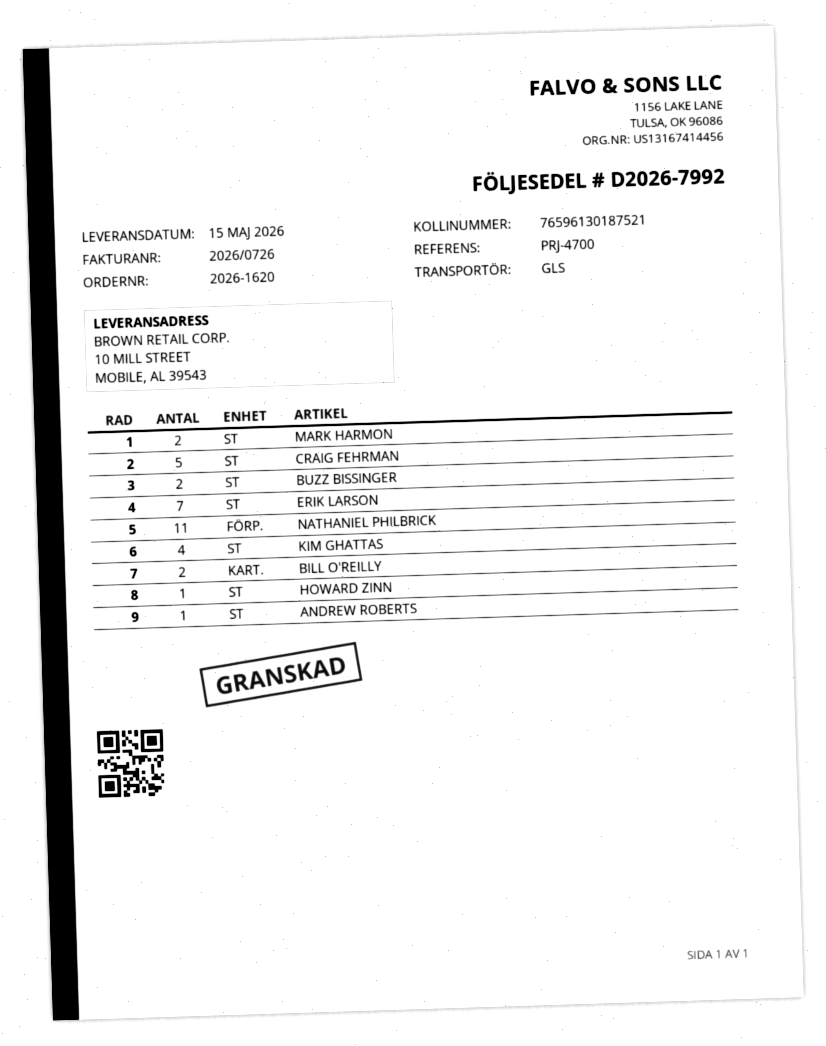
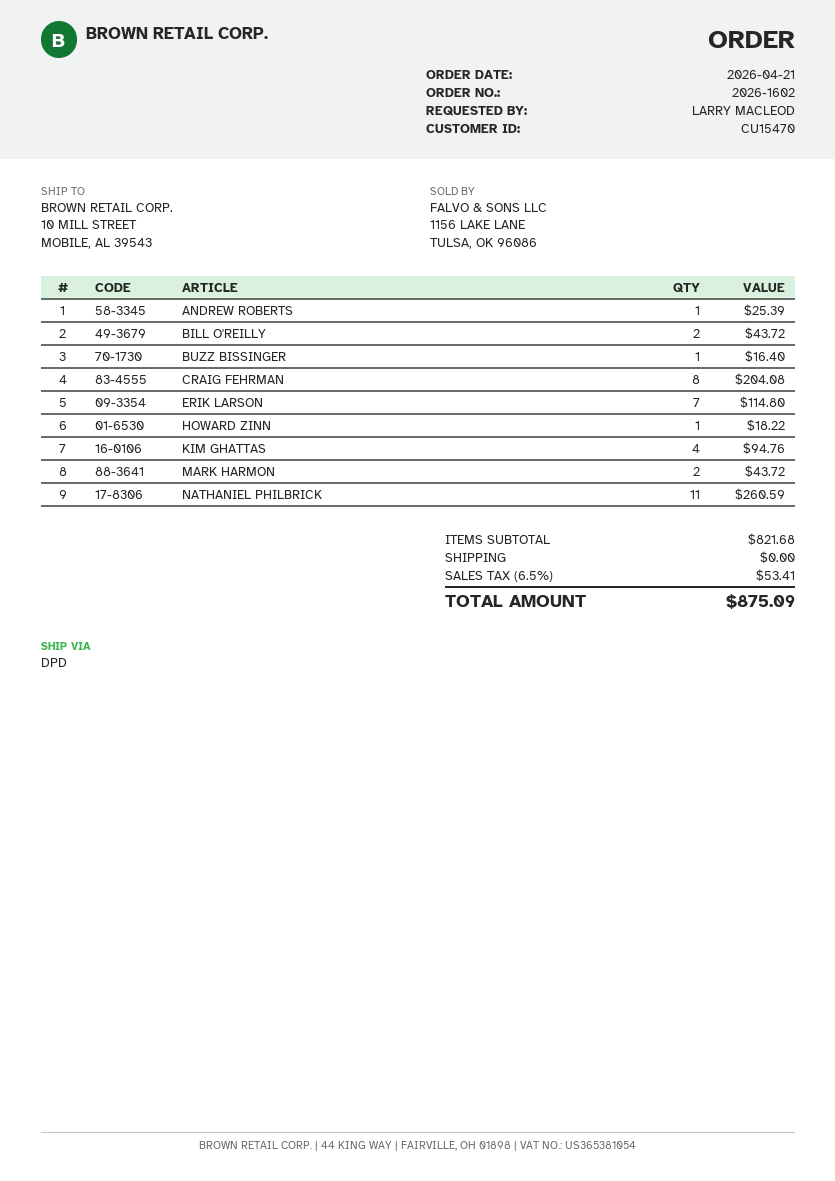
order number: 2026-1620 -> 2026-1602
shipping method: GLS -> DPD
CRAIG FEHRMAN: 5 -> 8
BUZZ BISSINGER: 2 -> 1

